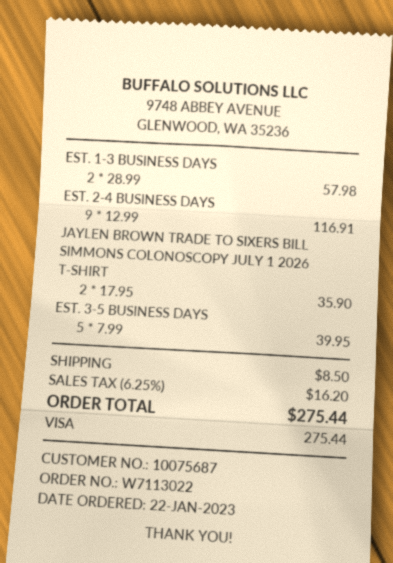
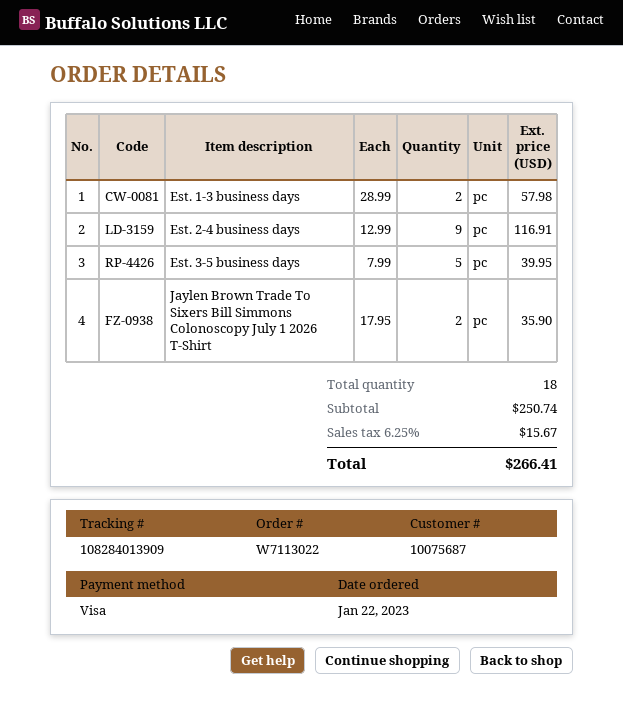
shipping: 8.50 -> none
tax: 6.25% = 16.20 -> 6.25% = 15.67
total: 275.44 -> 266.41

